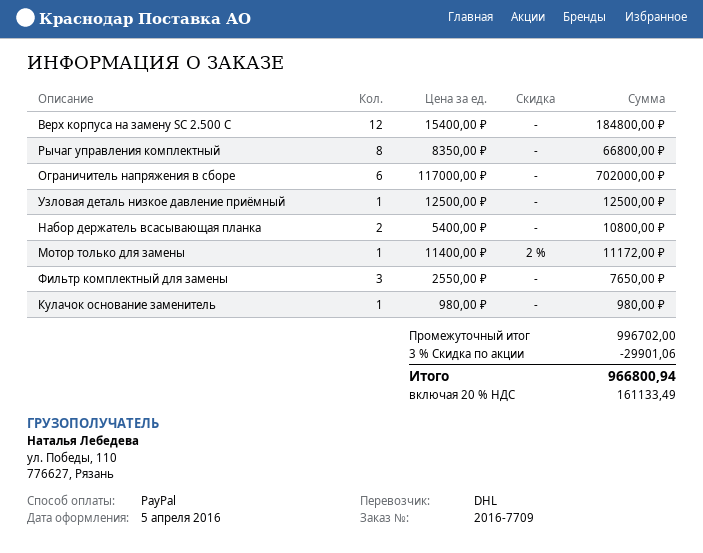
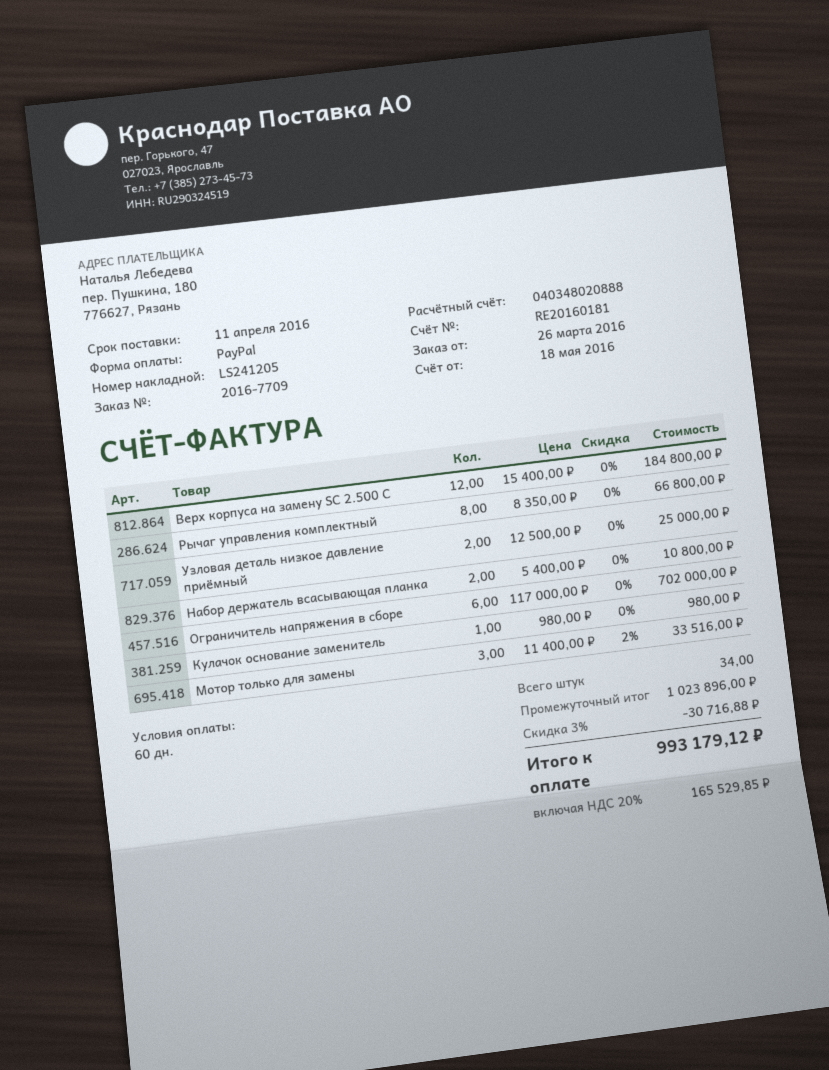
order date: 2016-04-05 -> 2016-03-26
Узловая деталь низкое давление приёмный: 1 x 12500.00 = 12500.00 -> 2 x 12500.00 = 25000.00
Мотор только для замены: 1 x 11400.00 - 2% = 11172.00 -> 3 x 11400.00 - 2% = 33516.00
Фильтр комплектный для замены: 3 x 2550.00 = 7650.00 -> none
subtotal: 996702.00 -> 1023896.00
discount: 3% = 29901.06 -> 3% = 30716.88
tax: 20% = 161133.49 -> 20% = 165529.85
total: 966800.94 -> 993179.12

